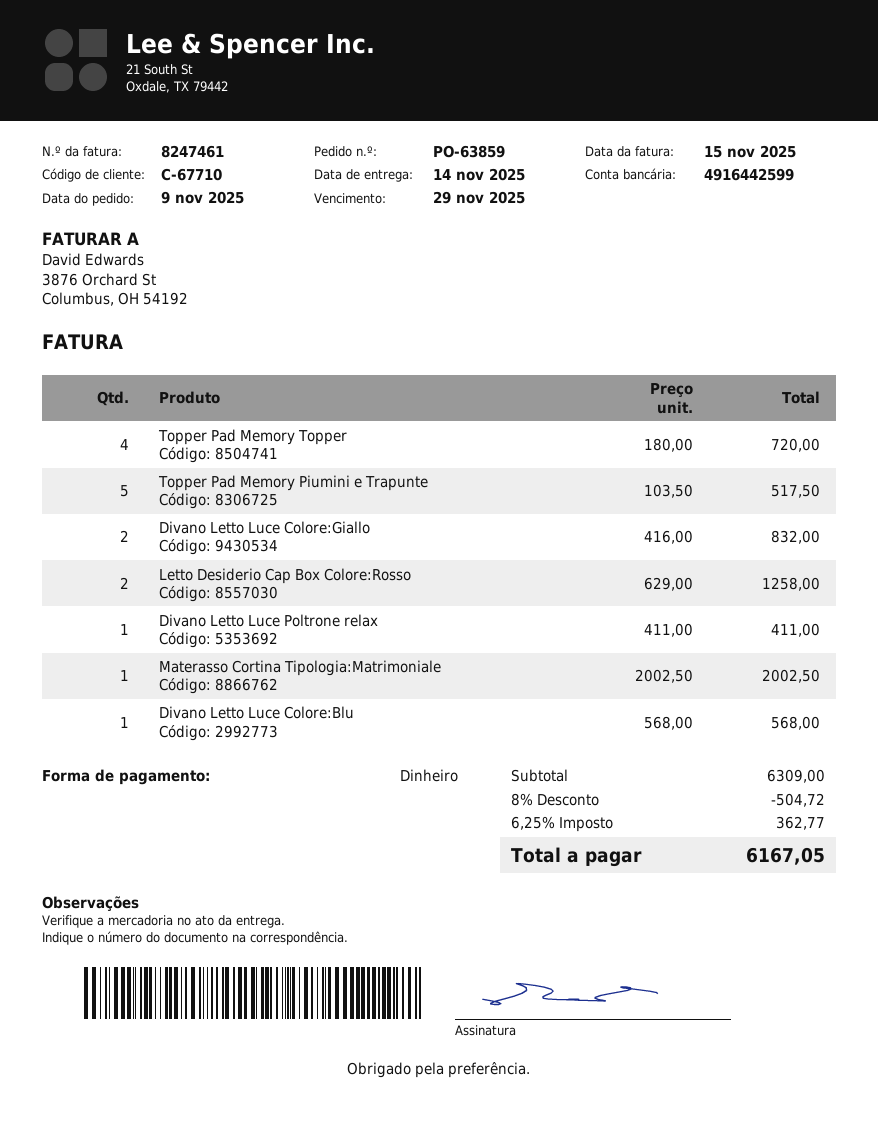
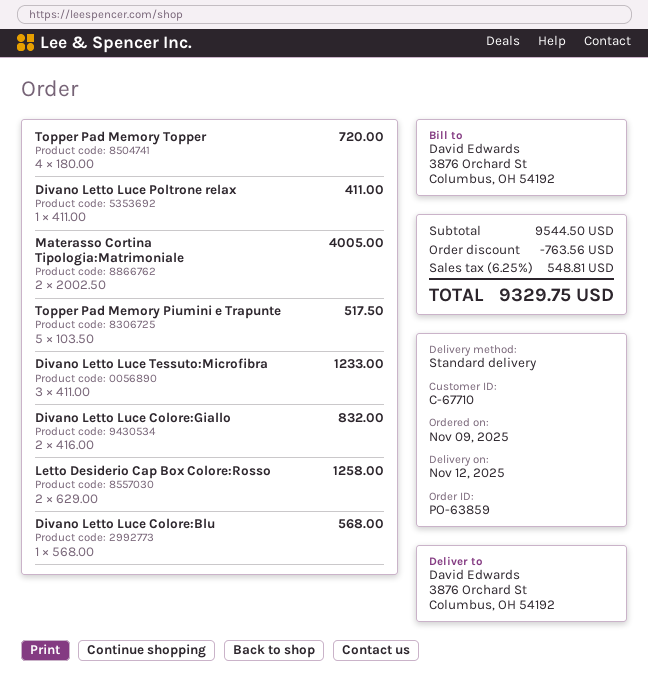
delivery date: 2025-11-14 -> 2025-11-12
Materasso Cortina Tipologia:Matrimoniale: 1 x 2002.50 = 2002.50 -> 2 x 2002.50 = 4005.00
Divano Letto Luce Tessuto:Microfibra: none -> 3 x 411.00 = 1233.00
subtotal: 6309.00 -> 9544.50
discount: 504.72 -> 763.56
tax: 6.25% = 362.77 -> 6.25% = 548.81
total: 6167.05 -> 9329.75

